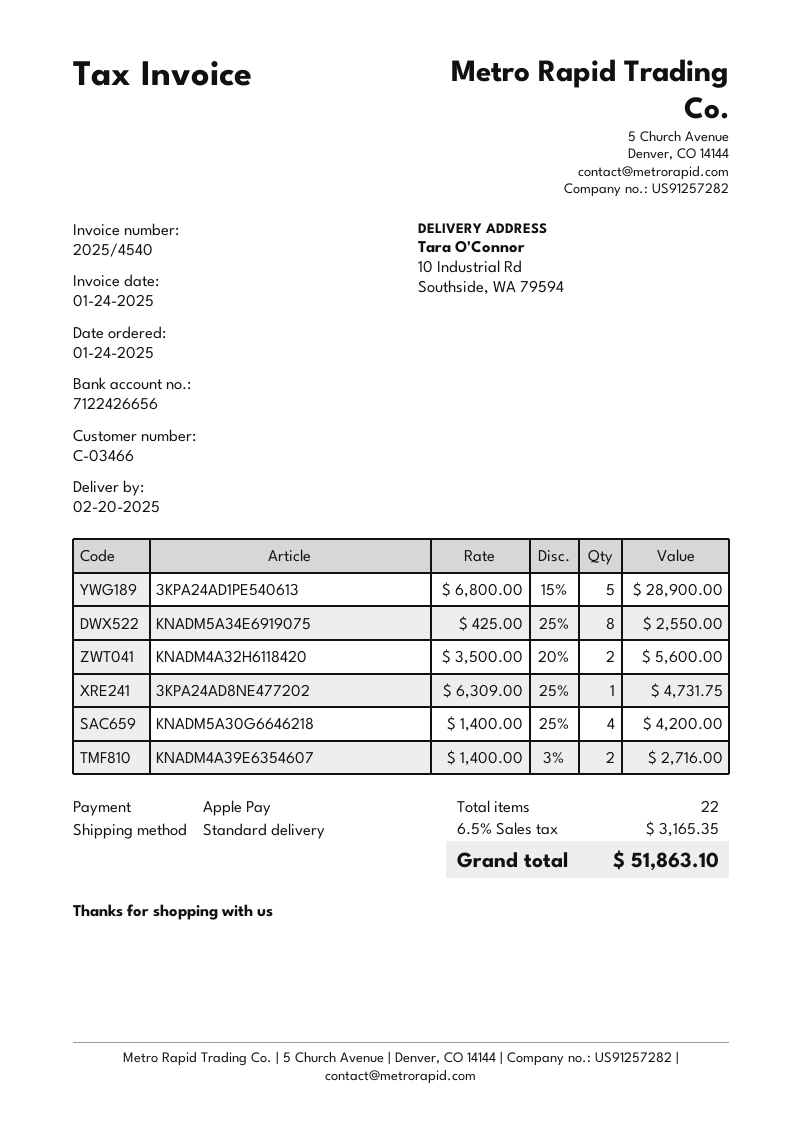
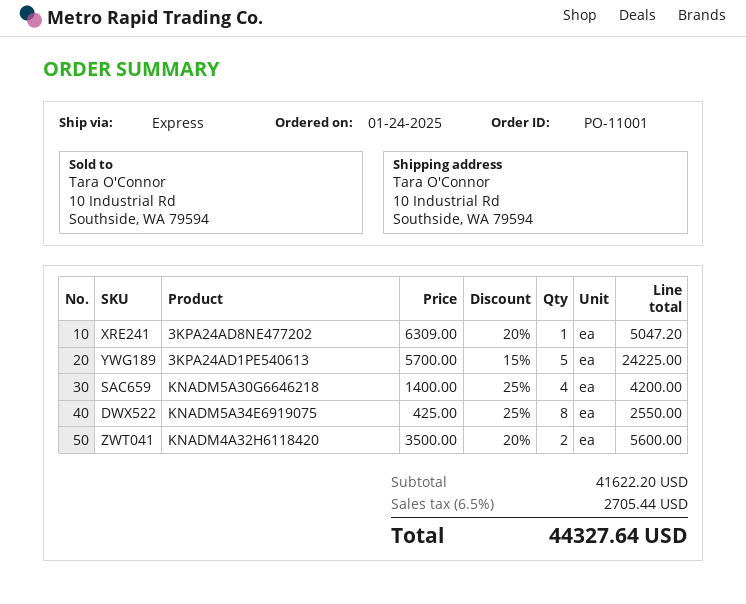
shipping method: standard -> express
3KPA24AD1PE540613: 5 x 6800.00 - 15% = 28900.00 -> 5 x 5700.00 - 15% = 24225.00
3KPA24AD8NE477202: 1 x 6309.00 - 25% = 4731.75 -> 1 x 6309.00 - 20% = 5047.20
KNADM4A39E6354607: 2 x 1400.00 - 3% = 2716.00 -> none
tax: 6.5% = 3165.35 -> 6.5% = 2705.44
total: 51863.10 -> 44327.64

